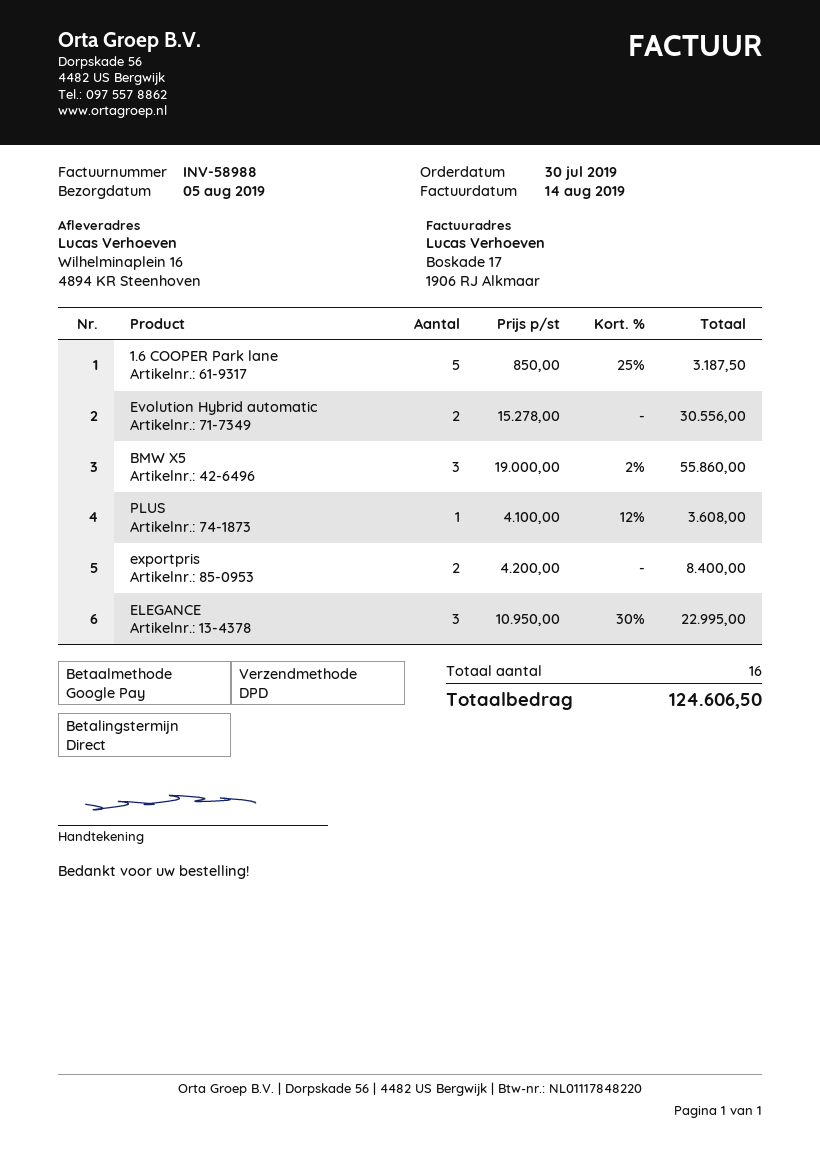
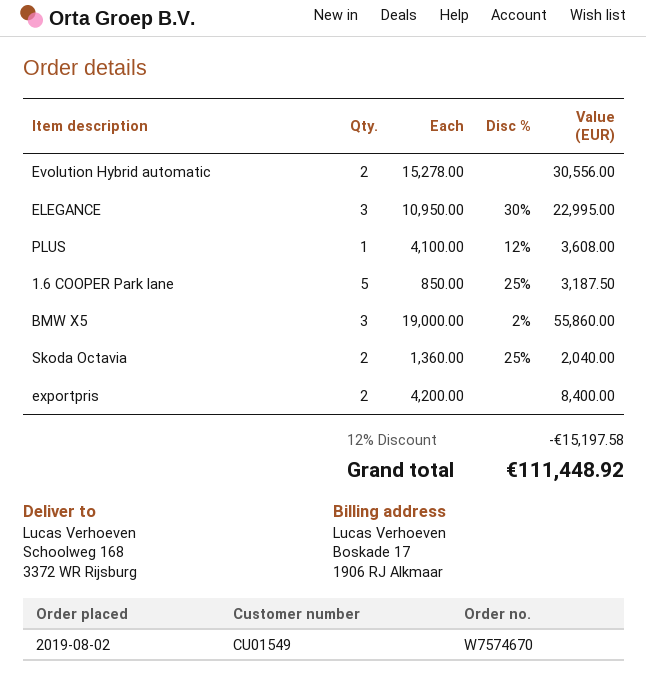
order date: 2019-07-30 -> 2019-08-02
ship to: Wilhelminaplein 16, 4894 KR Steenhoven -> Schoolweg 168, 3372 WR Rijsburg
Skoda Octavia: none -> 2 x 1360.00 - 25% = 2040.00
discount: none -> 12% = 15197.58
total: 124606.50 -> 111448.92

